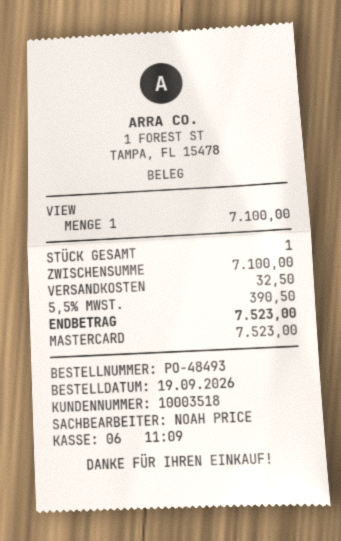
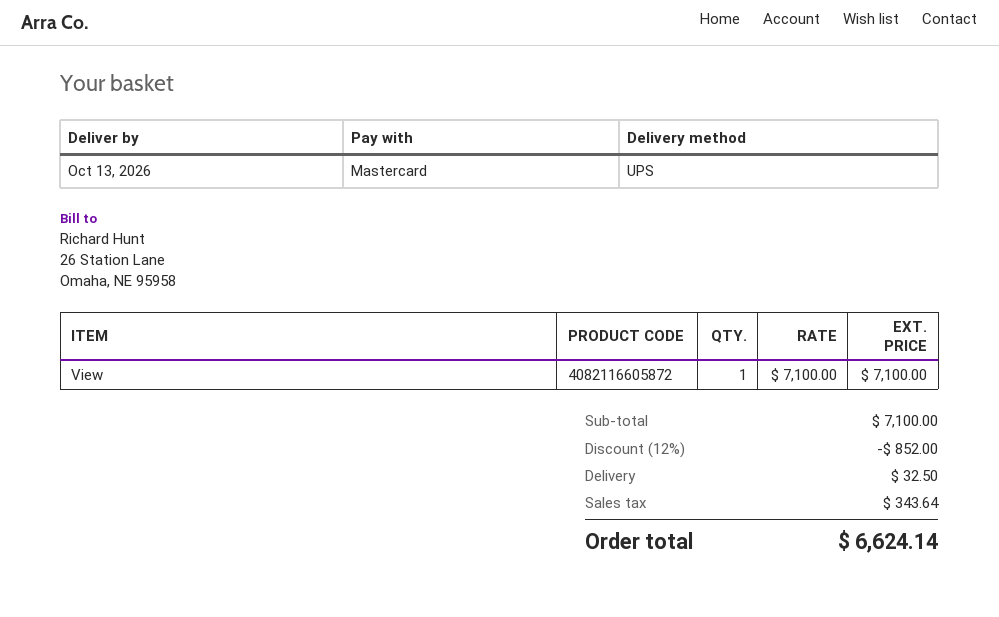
discount: none -> 12% = 852.00
tax: 390.50 -> 343.64
total: 7523.00 -> 6624.14

